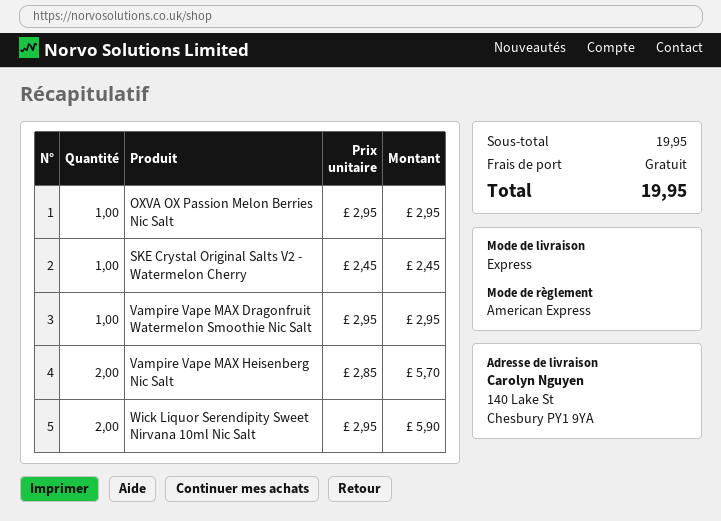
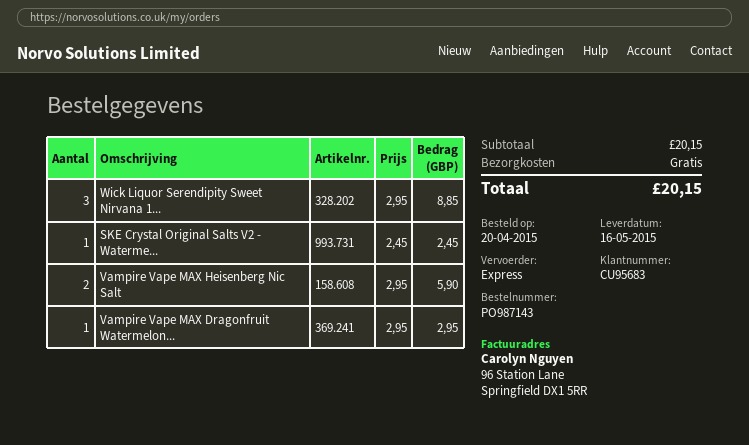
OXVA OX Passion Melon Berries Nic Salt: 1 x 2.95 = 2.95 -> none
Vampire Vape MAX Heisenberg Nic Salt: 2 x 2.85 = 5.70 -> 2 x 2.95 = 5.90
Wick Liquor Serendipity Sweet Nirvana 10ml Nic Salt: 2 x 2.95 = 5.90 -> 3 x 2.95 = 8.85
subtotal: 19.95 -> 20.15
total: 19.95 -> 20.15

